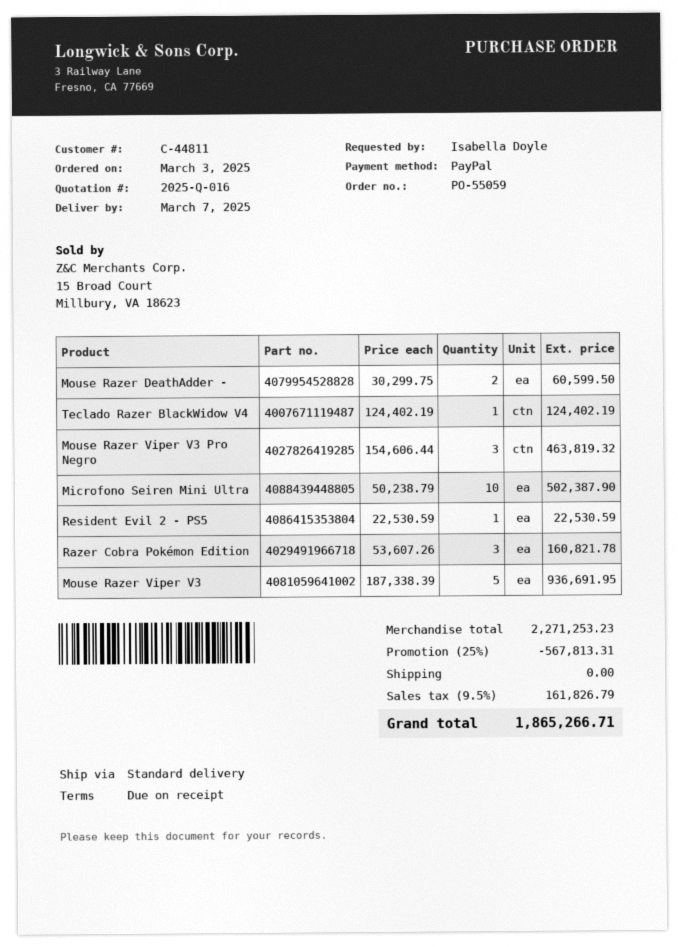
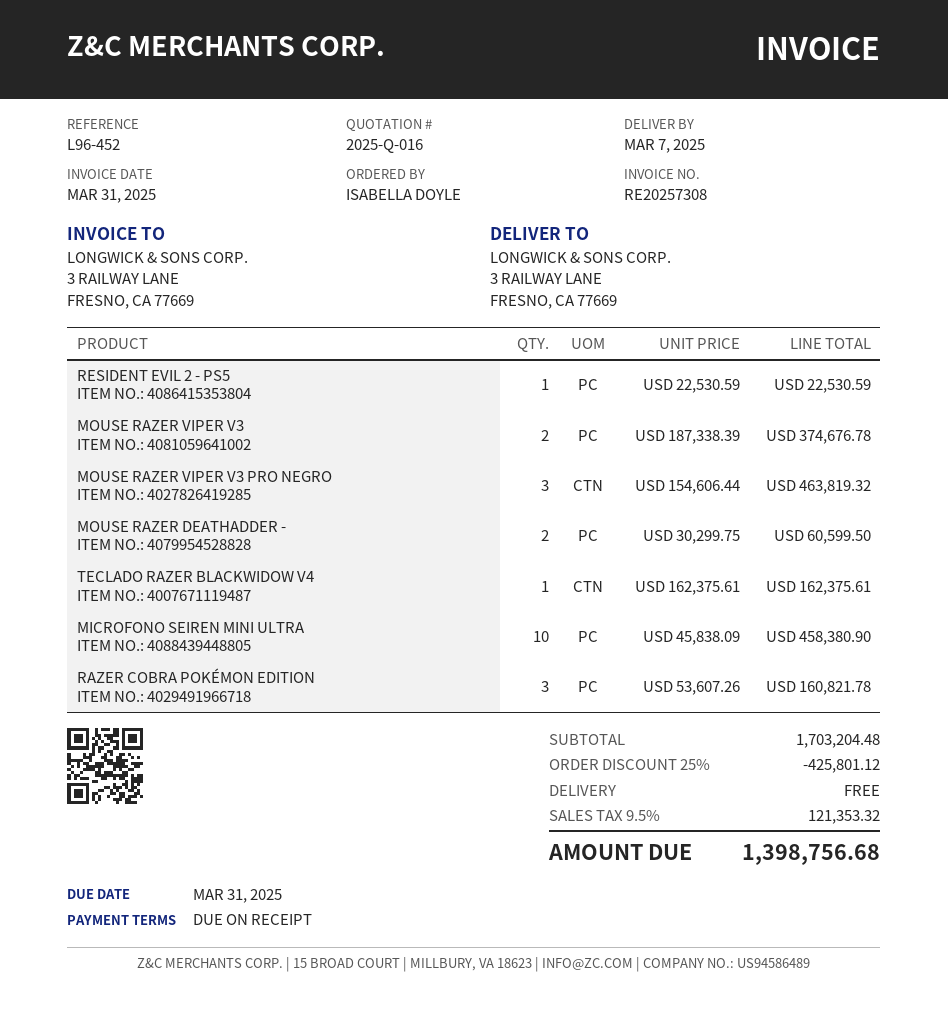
Teclado Razer BlackWidow V4: 1 x 124402.19 = 124402.19 -> 1 x 162375.61 = 162375.61
Microfono Seiren Mini Ultra: 10 x 50238.79 = 502387.90 -> 10 x 45838.09 = 458380.90
Mouse Razer Viper V3: 5 x 187338.39 = 936691.95 -> 2 x 187338.39 = 374676.78
subtotal: 2271253.23 -> 1703204.48
discount: 25% = 567813.31 -> 25% = 425801.12
tax: 9.5% = 161826.79 -> 9.5% = 121353.32
total: 1865266.71 -> 1398756.68

